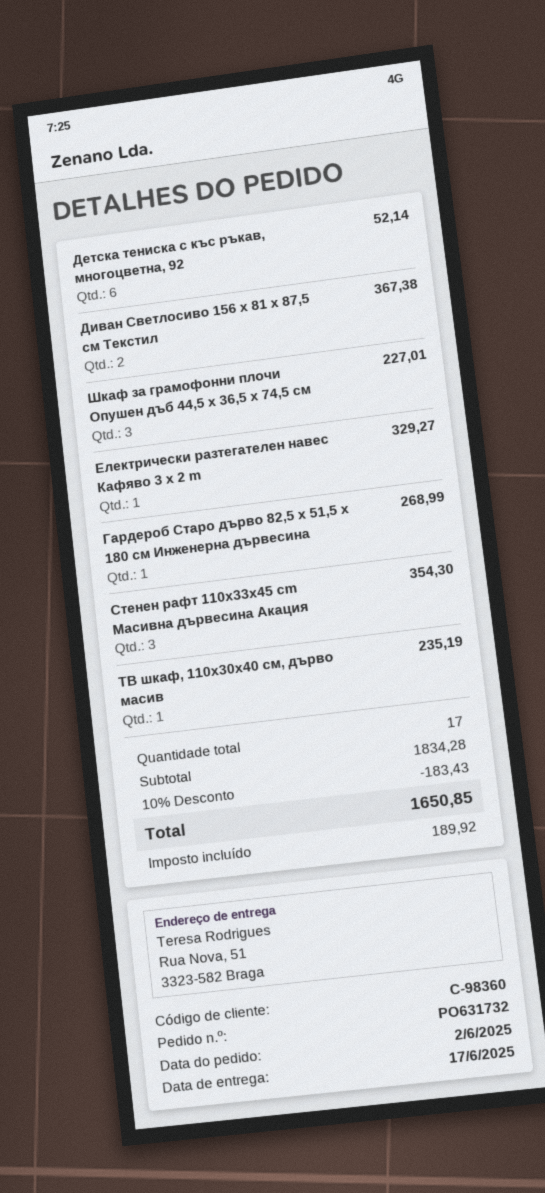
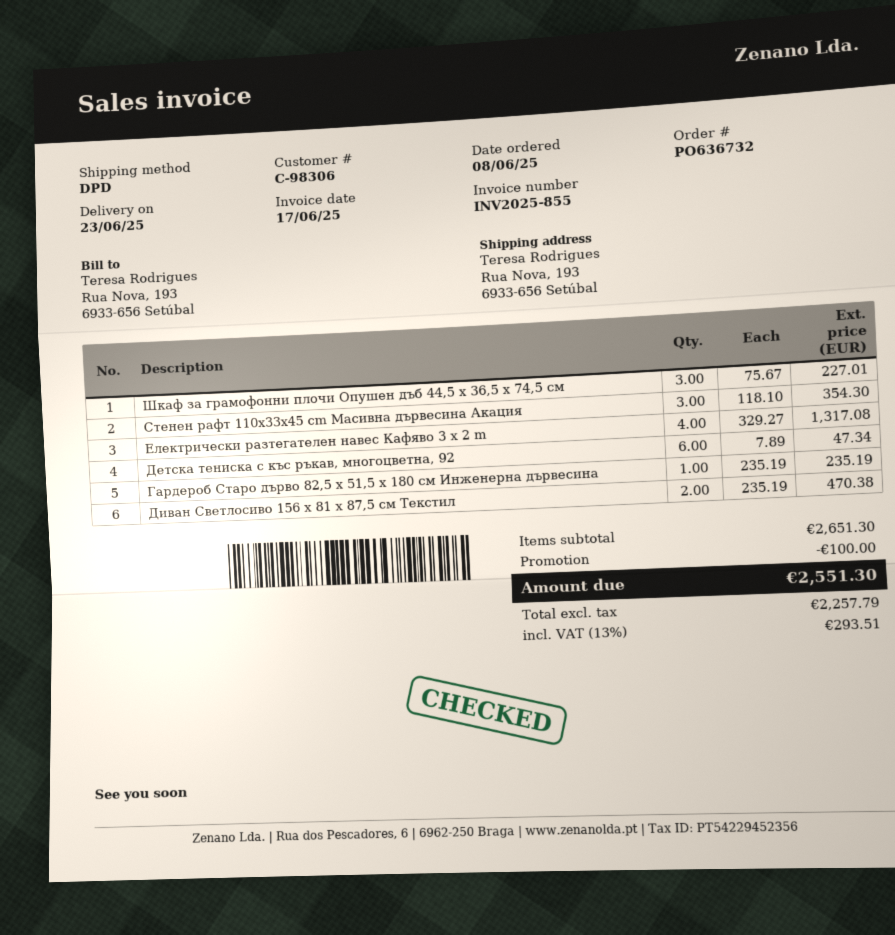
order number: PO631732 -> PO636732
order date: 2025-06-02 -> 2025-06-08
delivery date: 2025-06-17 -> 2025-06-23
customer number: C-98360 -> C-98306
ship to: Rua Nova, 51, 3323-582 Braga -> Rua Nova, 193, 6933-656 Setúbal
Детска тениска с къс ръкав, многоцветна, 92: 6 for 52.14 -> 6 for 47.34
Диван Светлосиво 156 x 81 x 87,5 см Текстил: 2 for 367.38 -> 2 for 470.38
Електрически разтегателен навес Кафяво 3 x 2 m: 1 for 329.27 -> 4 for 1317.08
Гардероб Старо дърво 82,5 x 51,5 x 180 см Инженерна дървесина: 1 for 268.99 -> 1 for 235.19
ТВ шкаф, 110x30x40 cм, дърво масив: 1 for 235.19 -> none
subtotal: 1834.28 -> 2651.30
discount: 183.43 -> 100.00
tax: 189.92 -> 293.51
total: 1650.85 -> 2551.30

